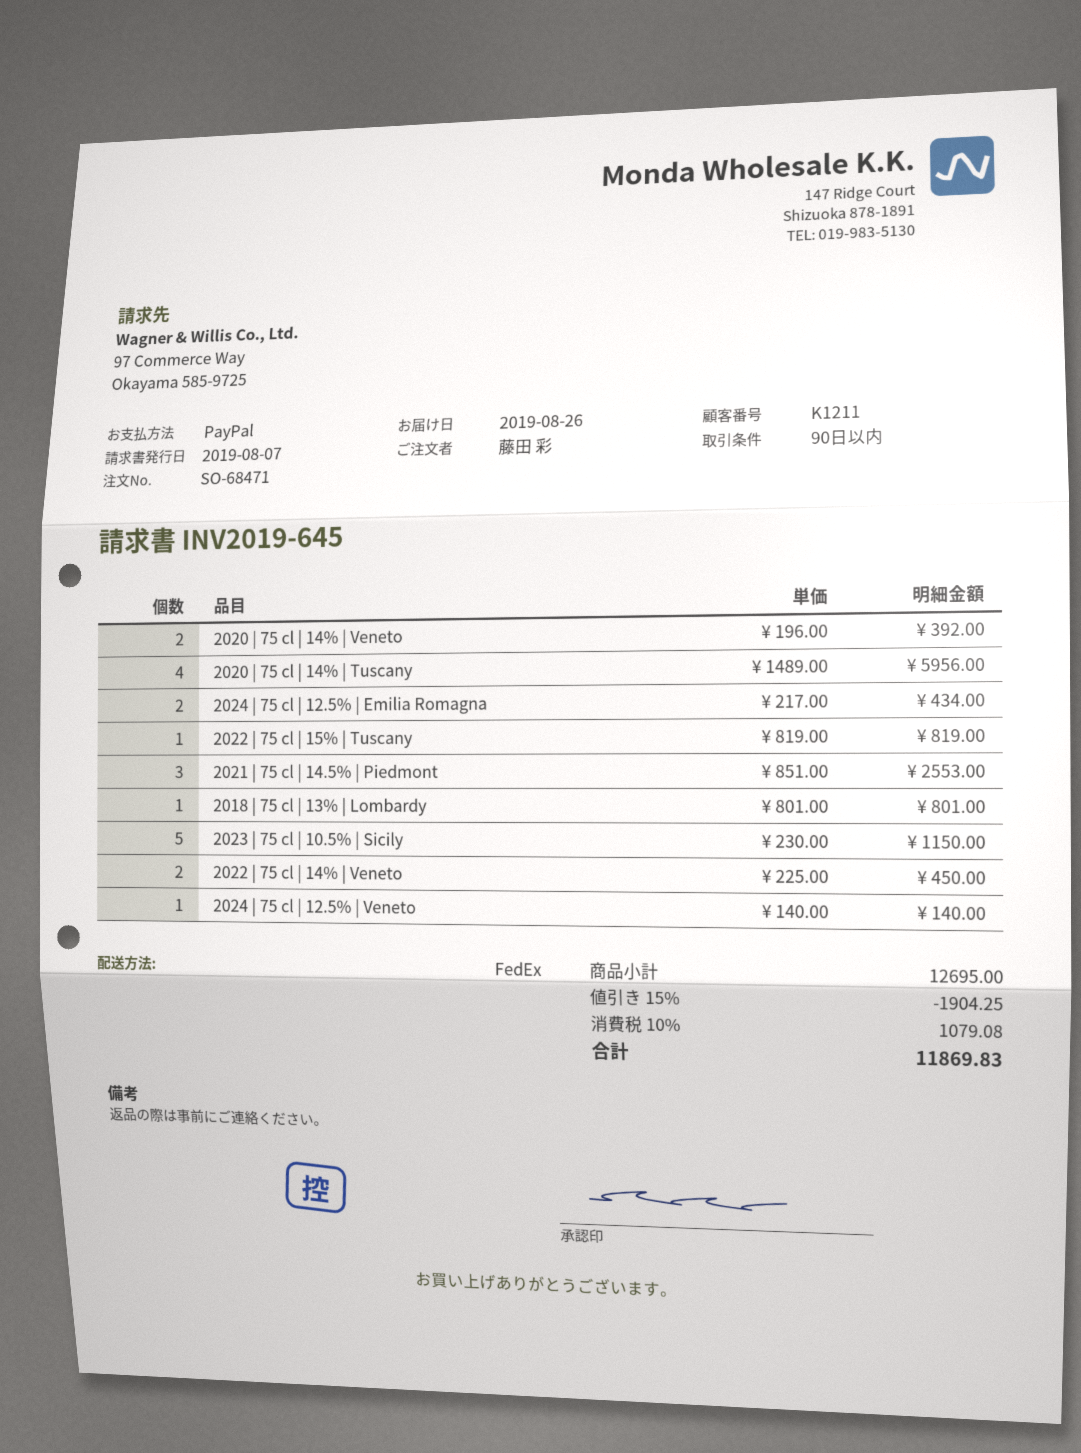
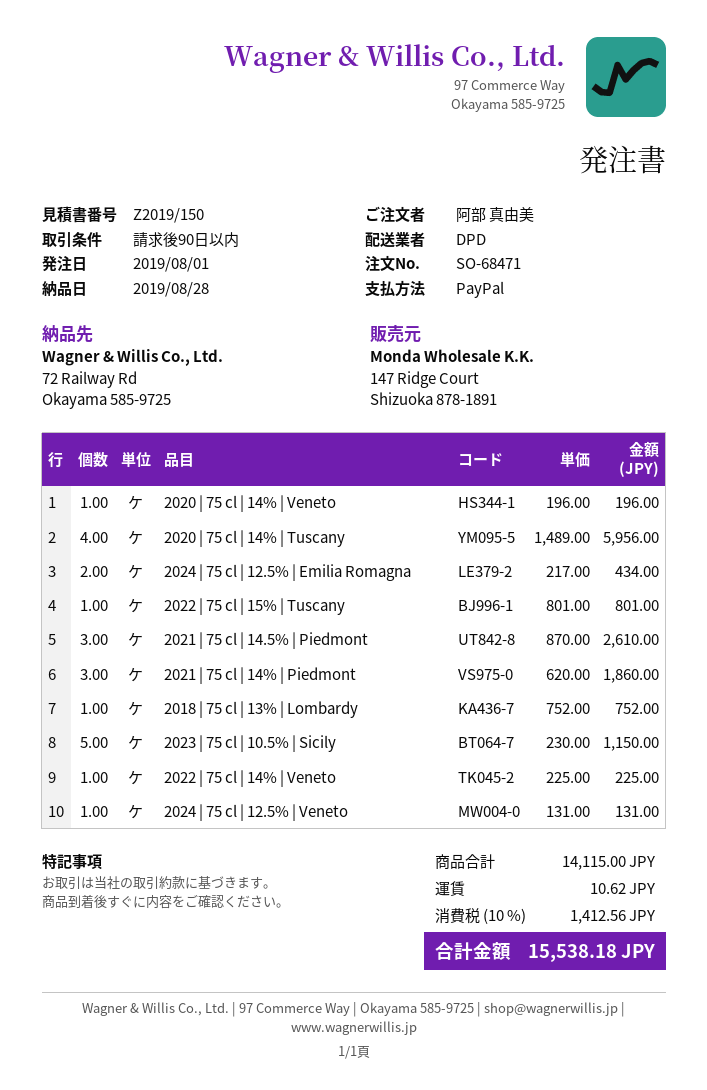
delivery date: 2019-08-26 -> 2019-08-28
ordered by: 藤田 彩 -> 阿部 真由美
shipping method: FedEx -> DPD
2020 | 75 cl | 14% | Veneto: 2 x 196.00 = 392.00 -> 1 x 196.00 = 196.00
2022 | 75 cl | 15% | Tuscany: 1 x 819.00 = 819.00 -> 1 x 801.00 = 801.00
2021 | 75 cl | 14.5% | Piedmont: 3 x 851.00 = 2553.00 -> 3 x 870.00 = 2610.00
2018 | 75 cl | 13% | Lombardy: 1 x 801.00 = 801.00 -> 1 x 752.00 = 752.00
2022 | 75 cl | 14% | Veneto: 2 x 225.00 = 450.00 -> 1 x 225.00 = 225.00
2024 | 75 cl | 12.5% | Veneto: 1 x 140.00 = 140.00 -> 1 x 131.00 = 131.00
2021 | 75 cl | 14% | Piedmont: none -> 3 x 620.00 = 1860.00
subtotal: 12695.00 -> 14115.00
discount: 15% = 1904.25 -> none
shipping: none -> 10.62
tax: 10% = 1079.08 -> 10% = 1412.56
total: 11869.83 -> 15538.18

